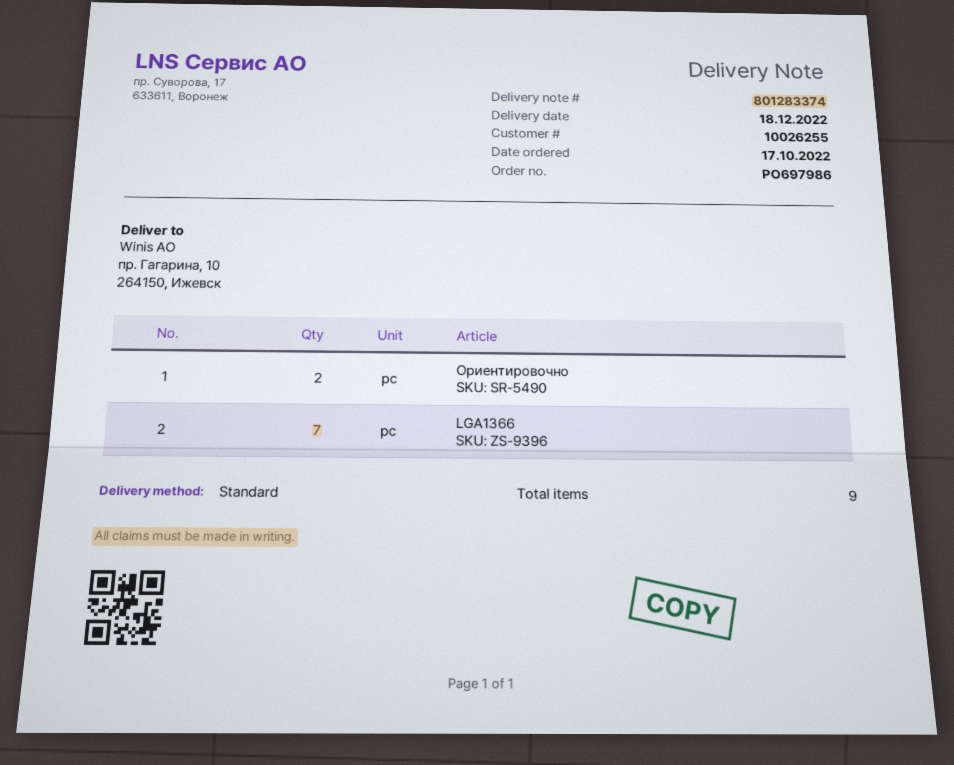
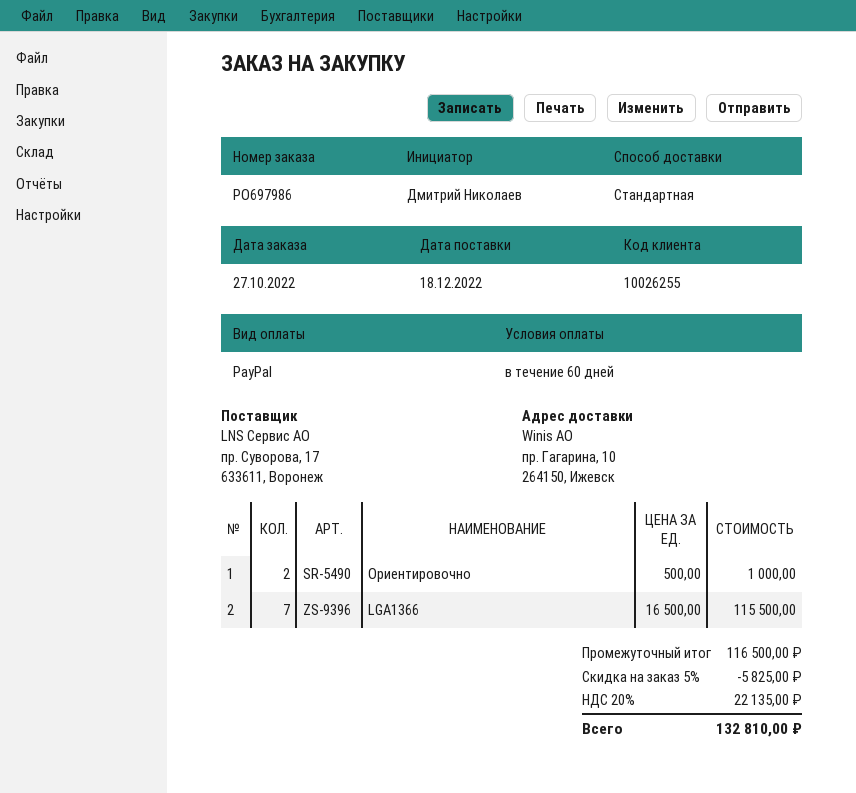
order date: 2022-10-17 -> 2022-10-27

